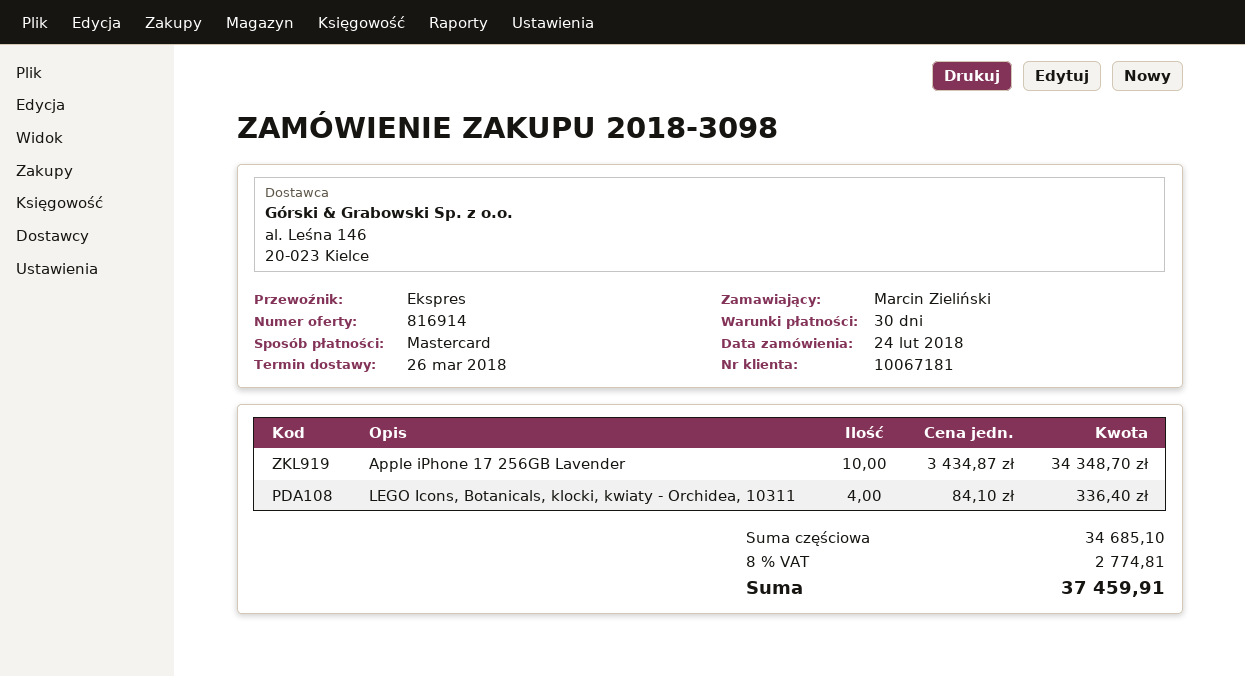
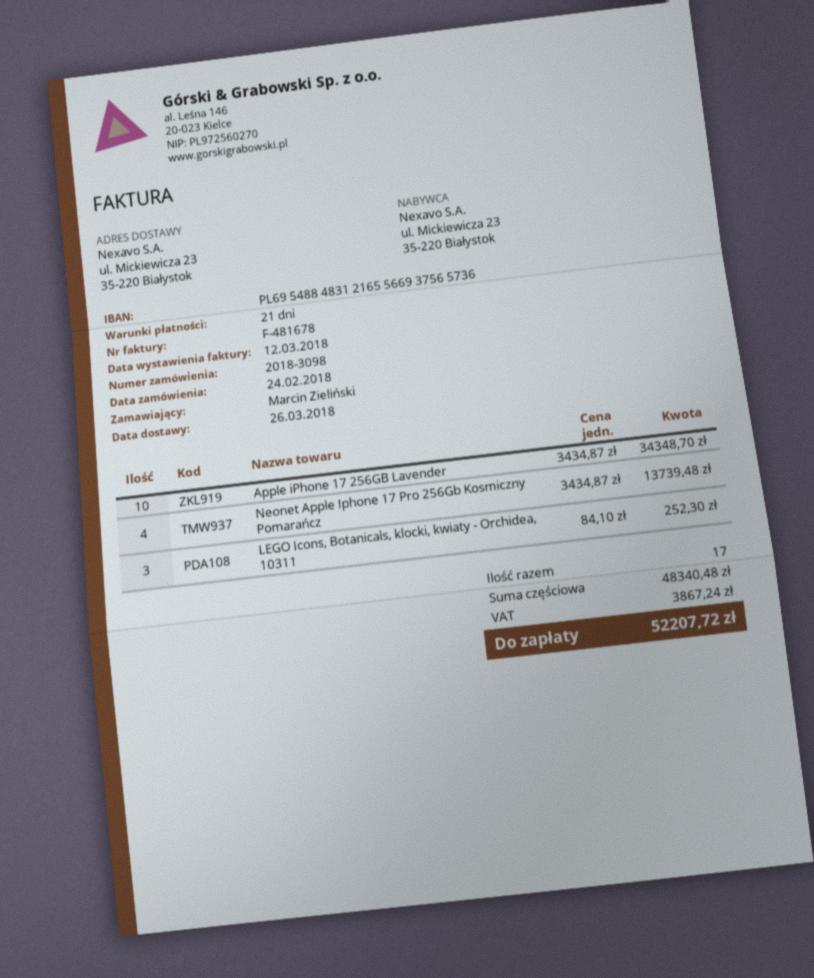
payment terms: 30 days -> 21 days
LEGO Icons, Botanicals, klocki, kwiaty - Orchidea, 10311: 4 x 84.10 = 336.40 -> 3 x 84.10 = 252.30
Neonet Apple Iphone 17 Pro 256Gb Kosmiczny Pomarańcz: none -> 4 x 3434.87 = 13739.48
subtotal: 34685.10 -> 48340.48
tax: 2774.81 -> 3867.24
total: 37459.91 -> 52207.72

